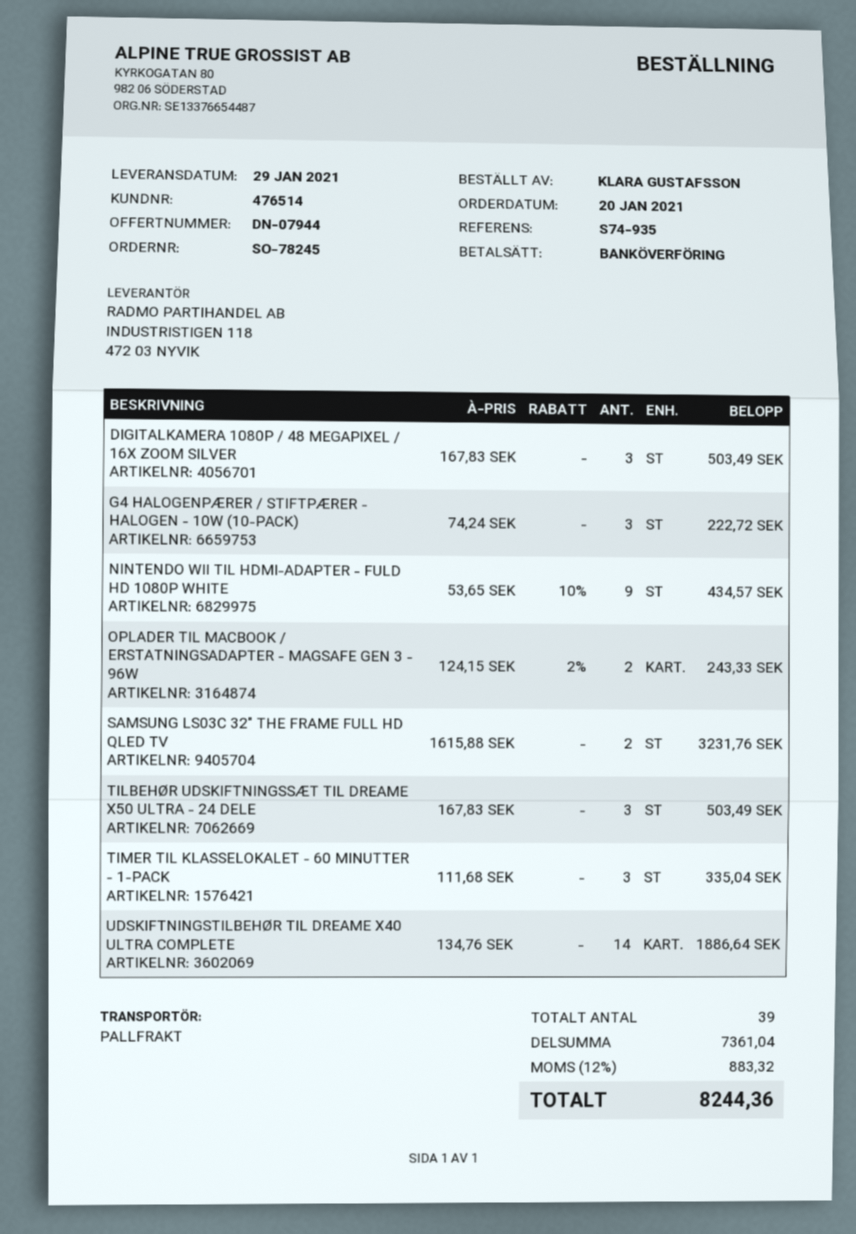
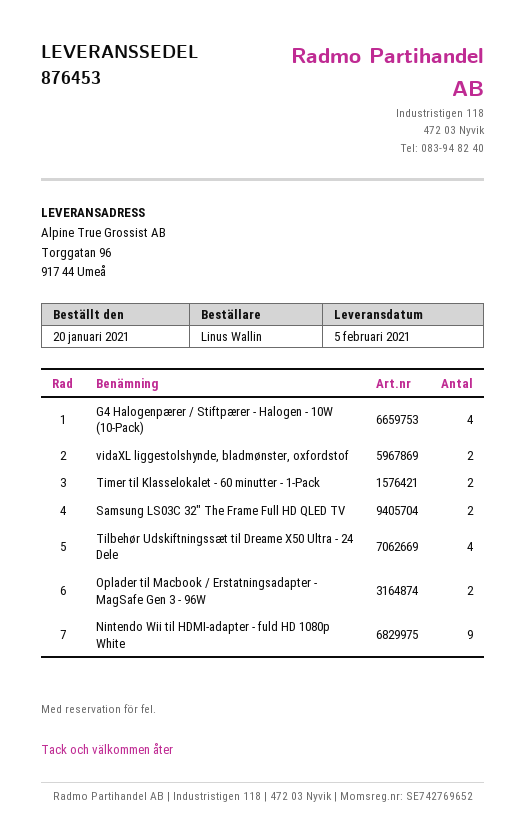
delivery date: 2021-01-29 -> 2021-02-05
ordered by: KLARA GUSTAFSSON -> Linus Wallin
DIGITALKAMERA 1080P / 48 MEGAPIXEL / 16X ZOOM SILVER: 3 -> none
G4 HALOGENPÆRER / STIFTPÆRER - HALOGEN - 10W (10-PACK): 3 -> 4
TILBEHØR UDSKIFTNINGSSÆT TIL DREAME X50 ULTRA - 24 DELE: 3 -> 4
TIMER TIL KLASSELOKALET - 60 MINUTTER - 1-PACK: 3 -> 2
UDSKIFTNINGSTILBEHØR TIL DREAME X40 ULTRA COMPLETE: 14 -> none
vidaXL liggestolshynde, bladmønster, oxfordstof: none -> 2

